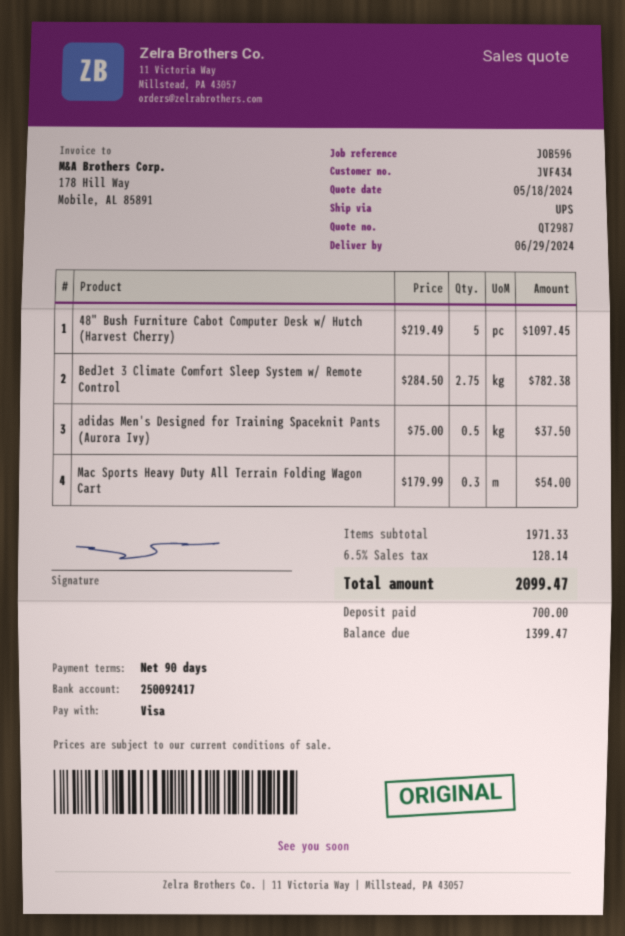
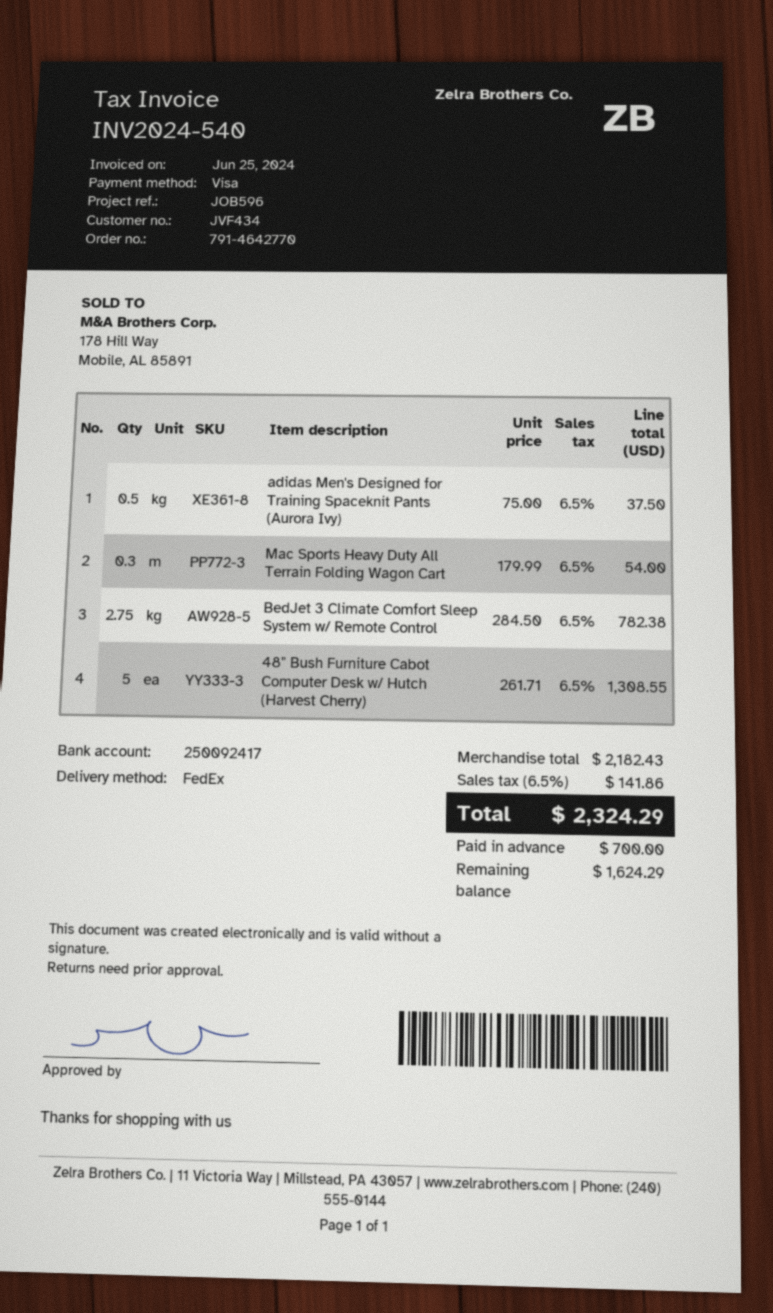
shipping method: UPS -> FedEx
48" Bush Furniture Cabot Computer Desk w/ Hutch (Harvest Cherry): 5 x 219.49 = 1097.45 -> 5 x 261.71 = 1308.55
subtotal: 1971.33 -> 2182.43
tax: 6.5% = 128.14 -> 6.5% = 141.86
total: 2099.47 -> 2324.29
balance: 1399.47 -> 1624.29

